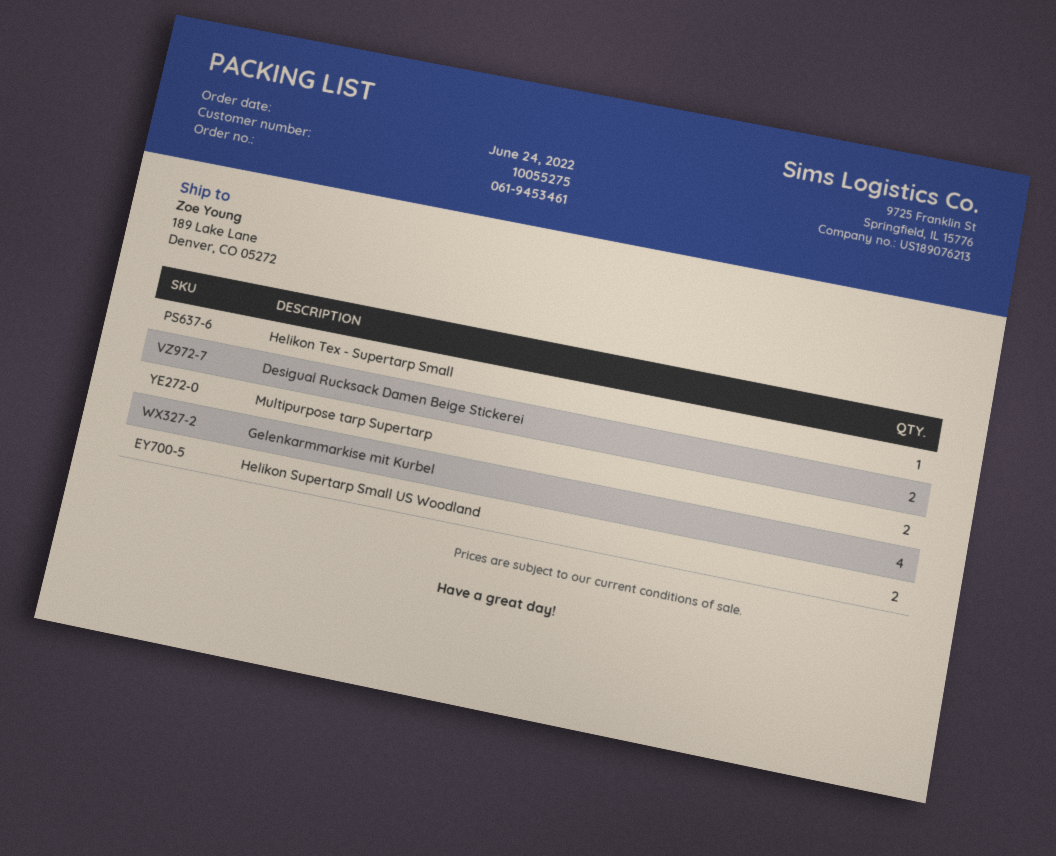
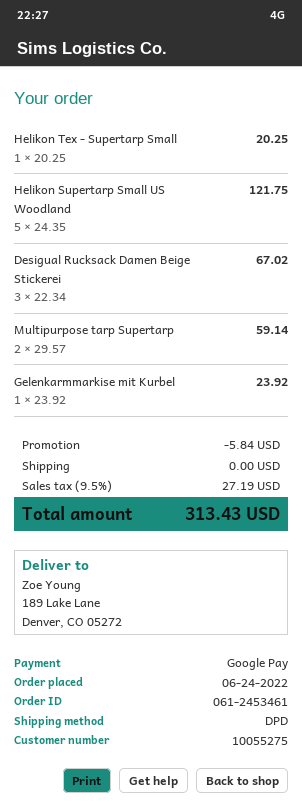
order number: 061-9453461 -> 061-2453461
Desigual Rucksack Damen Beige Stickerei: 2 -> 3
Gelenkarmmarkise mit Kurbel: 4 -> 1
Helikon Supertarp Small US Woodland: 2 -> 5

